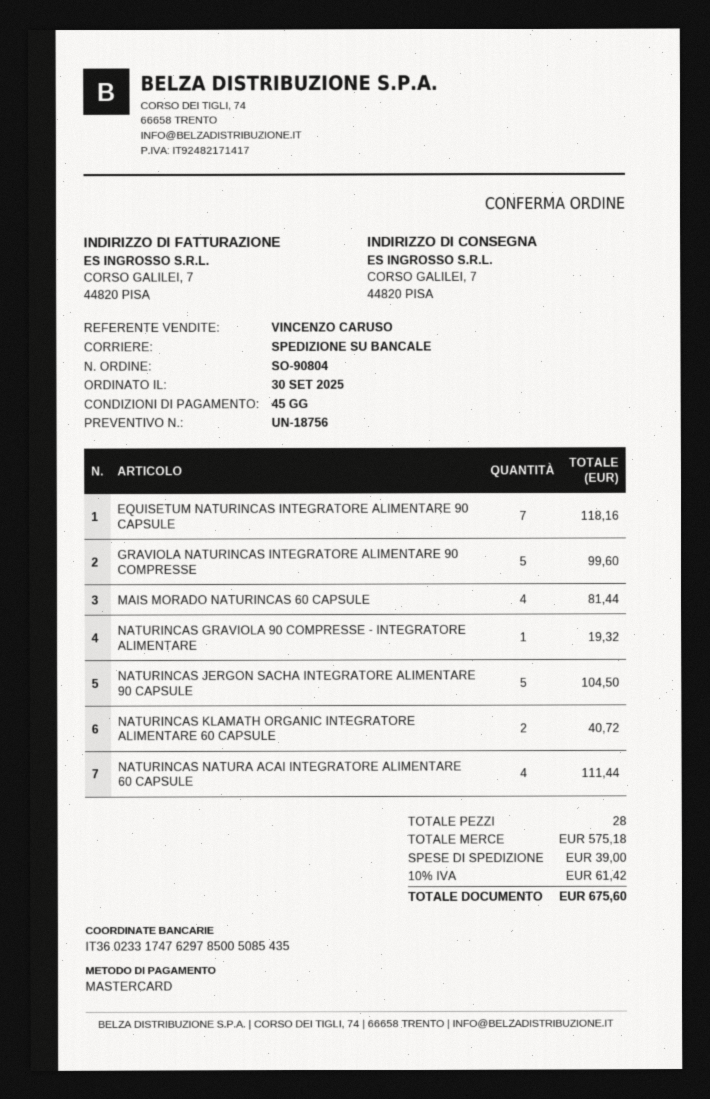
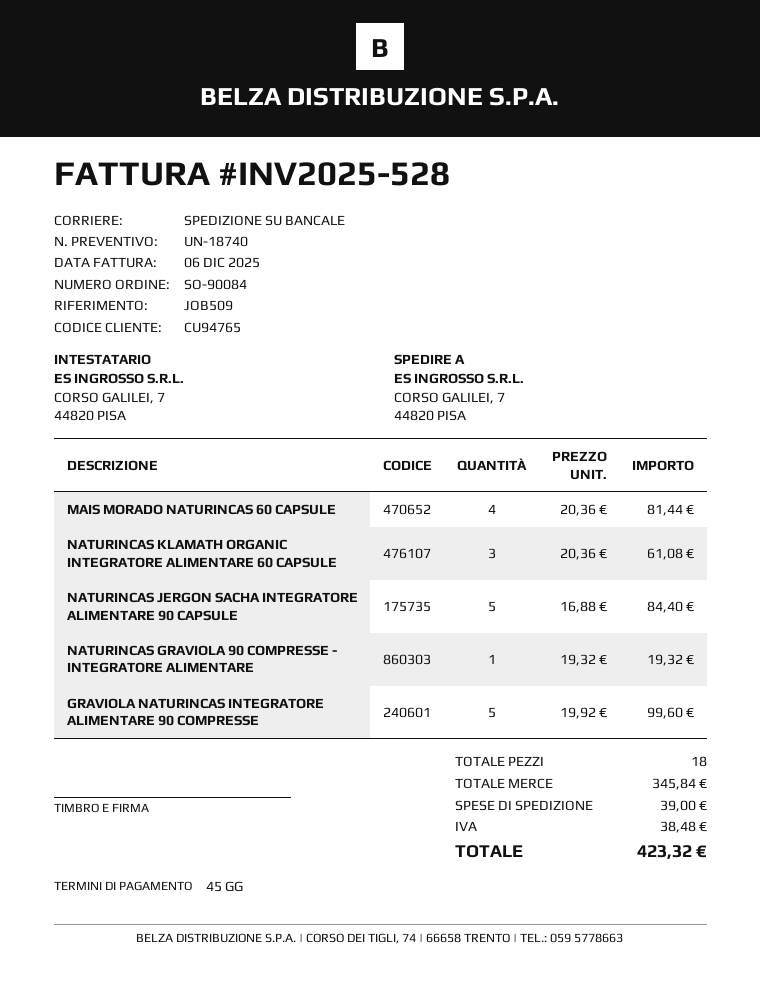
quote number: UN-18756 -> UN-18740
order number: SO-90804 -> SO-90084
EQUISETUM NATURINCAS INTEGRATORE ALIMENTARE 90 CAPSULE: 7 for 118.16 -> none
NATURINCAS JERGON SACHA INTEGRATORE ALIMENTARE 90 CAPSULE: 5 for 104.50 -> 5 for 84.40
NATURINCAS KLAMATH ORGANIC INTEGRATORE ALIMENTARE 60 CAPSULE: 2 for 40.72 -> 3 for 61.08
NATURINCAS NATURA ACAI INTEGRATORE ALIMENTARE 60 CAPSULE: 4 for 111.44 -> none
total quantity: 28 -> 18
subtotal: 575.18 -> 345.84
tax: 61.42 -> 38.48
total: 675.60 -> 423.32

